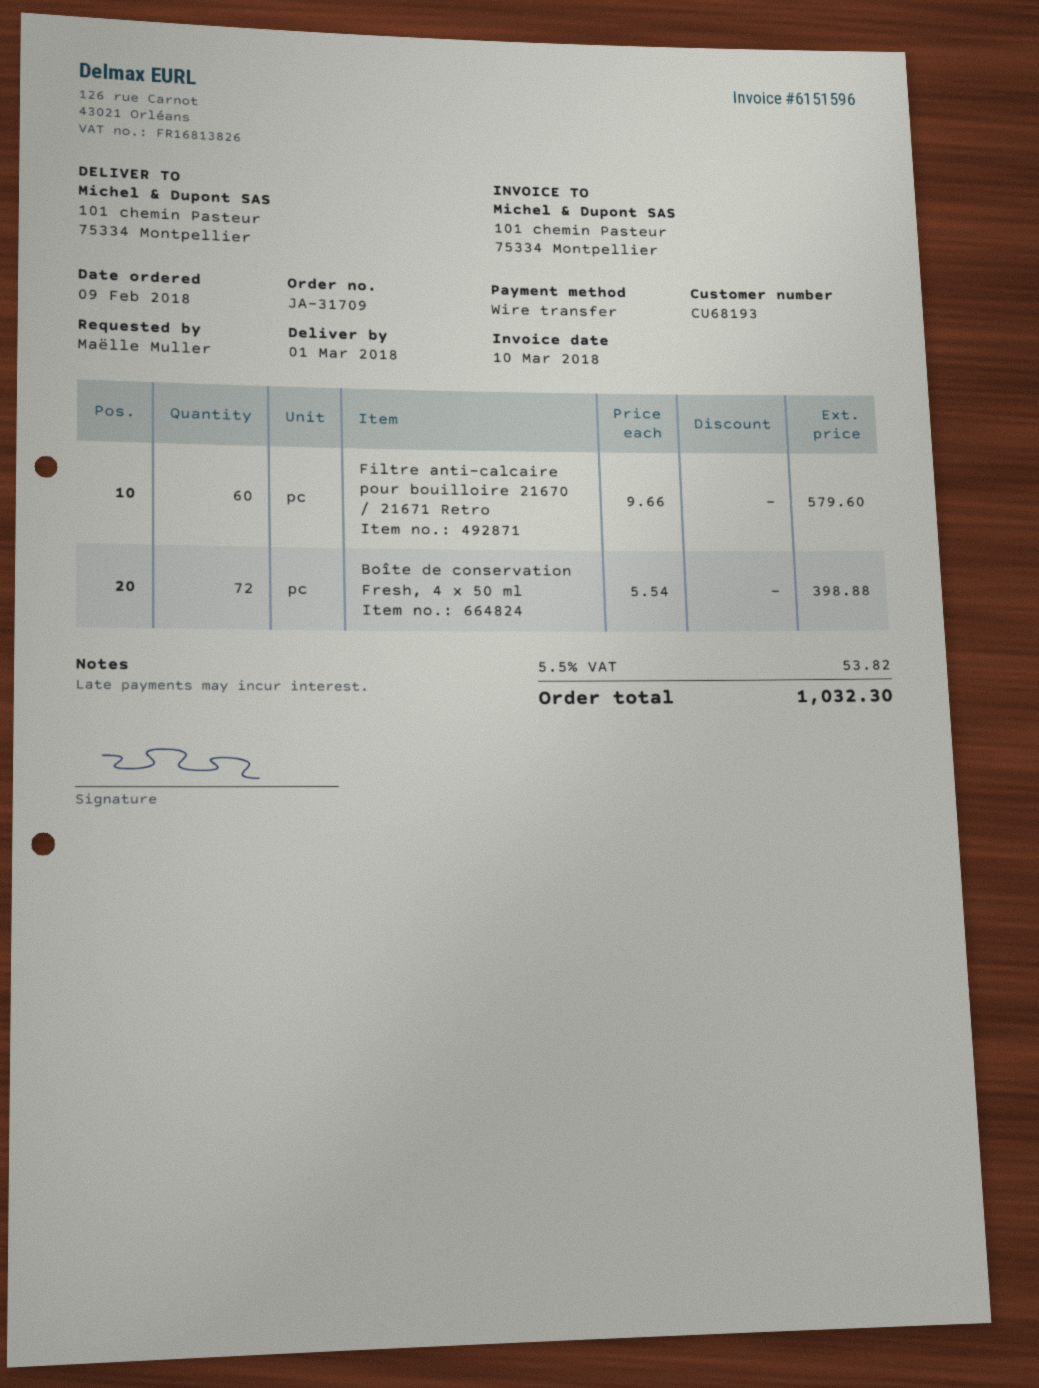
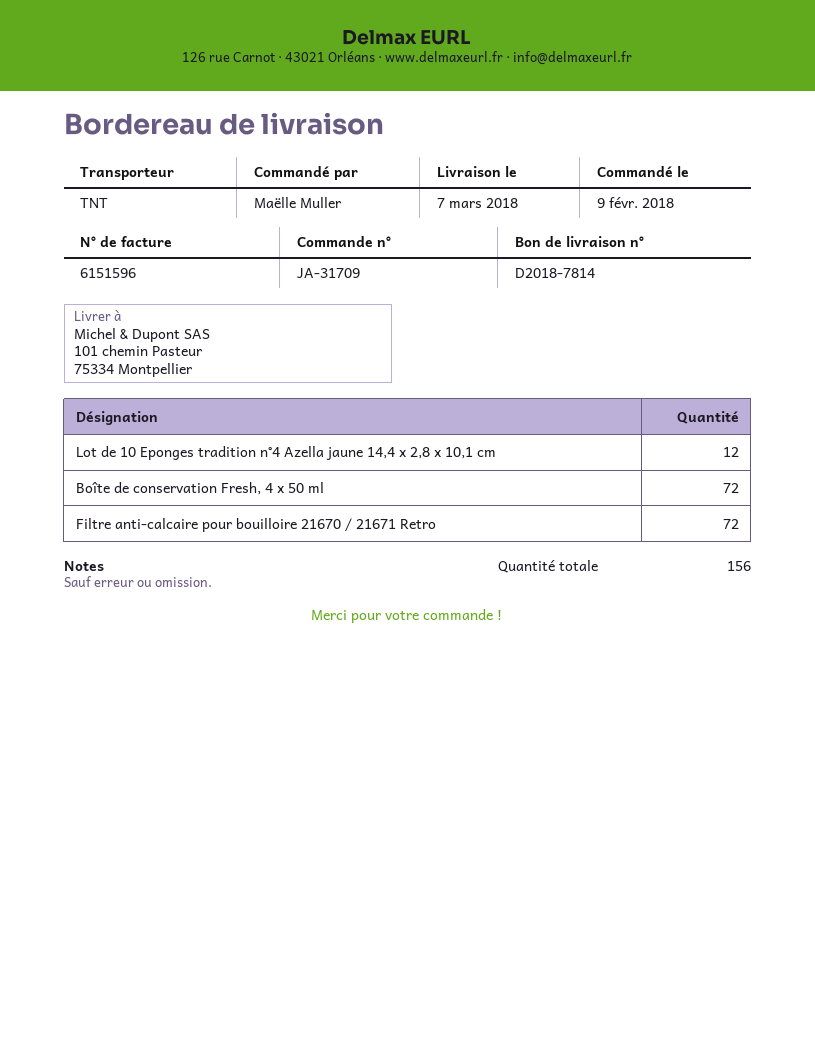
delivery date: 2018-03-01 -> 2018-03-07
Filtre anti-calcaire pour bouilloire 21670 / 21671 Retro: 60 -> 72
Lot de 10 Eponges tradition n°4 Azella jaune 14,4 x 2,8 x 10,1 cm: none -> 12

